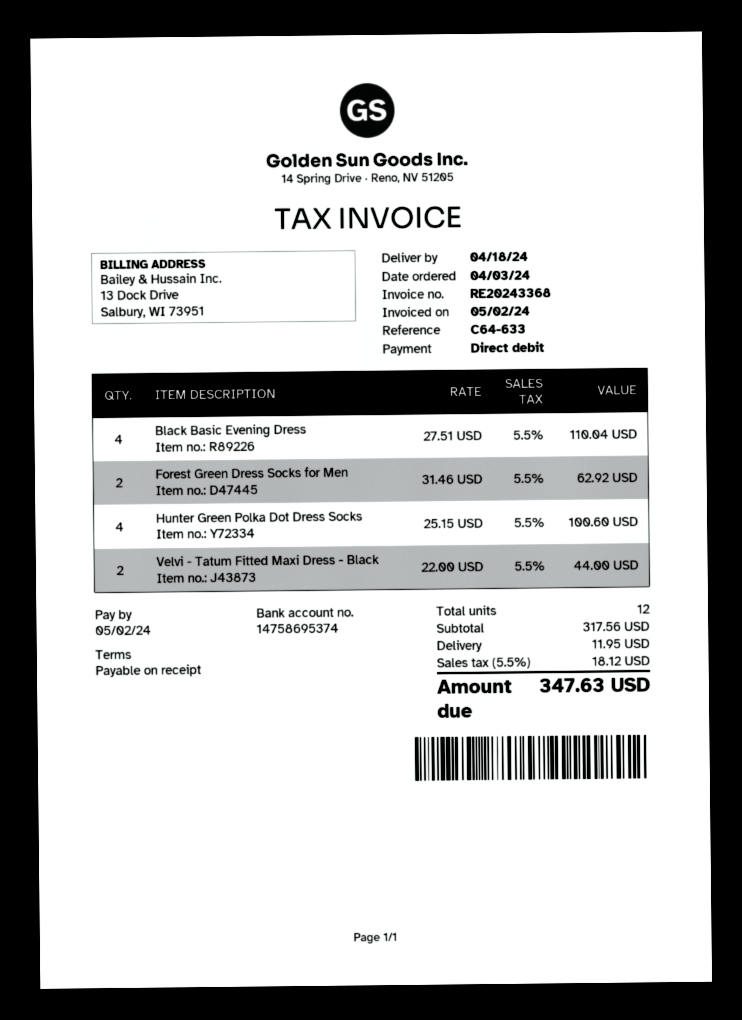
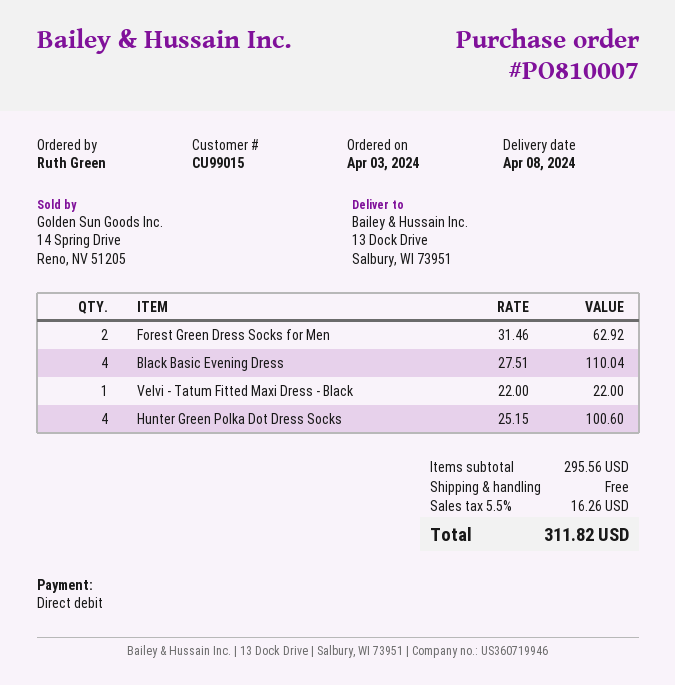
delivery date: 2024-04-18 -> 2024-04-08
Velvi - Tatum Fitted Maxi Dress - Black: 2 x 22.00 = 44.00 -> 1 x 22.00 = 22.00
subtotal: 317.56 -> 295.56
shipping: 11.95 -> 0.00
tax: 5.5% = 18.12 -> 5.5% = 16.26
total: 347.63 -> 311.82

